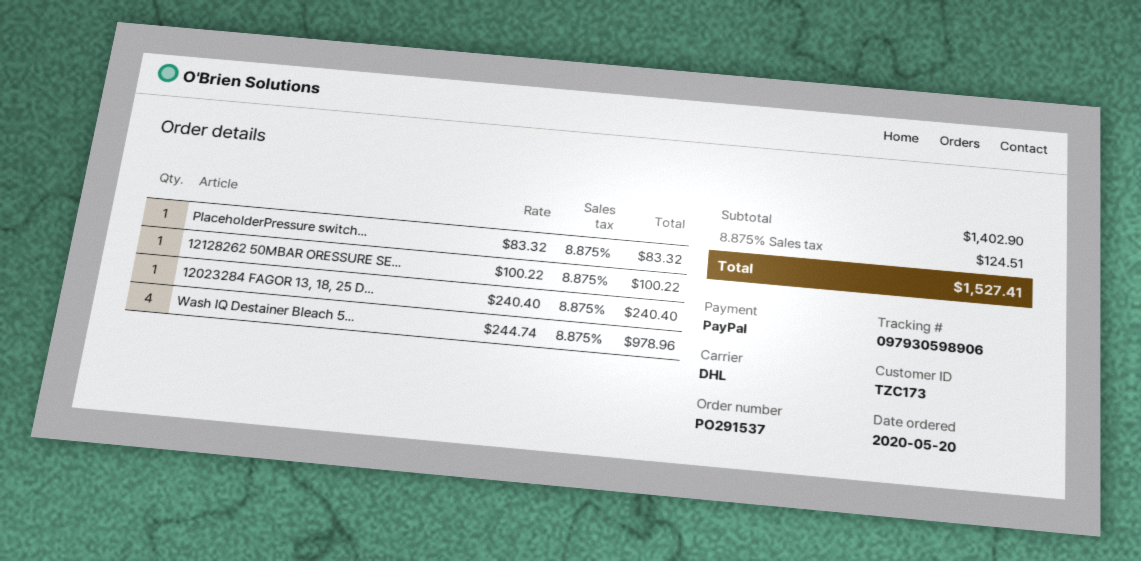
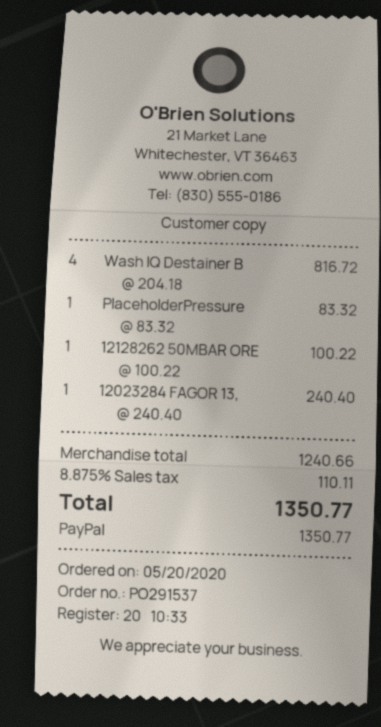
Wash IQ Destainer Bleach 5...: 4 x 244.74 = 978.96 -> 4 x 204.18 = 816.72
subtotal: 1402.90 -> 1240.66
tax: 8.875% = 124.51 -> 8.875% = 110.11
total: 1527.41 -> 1350.77

